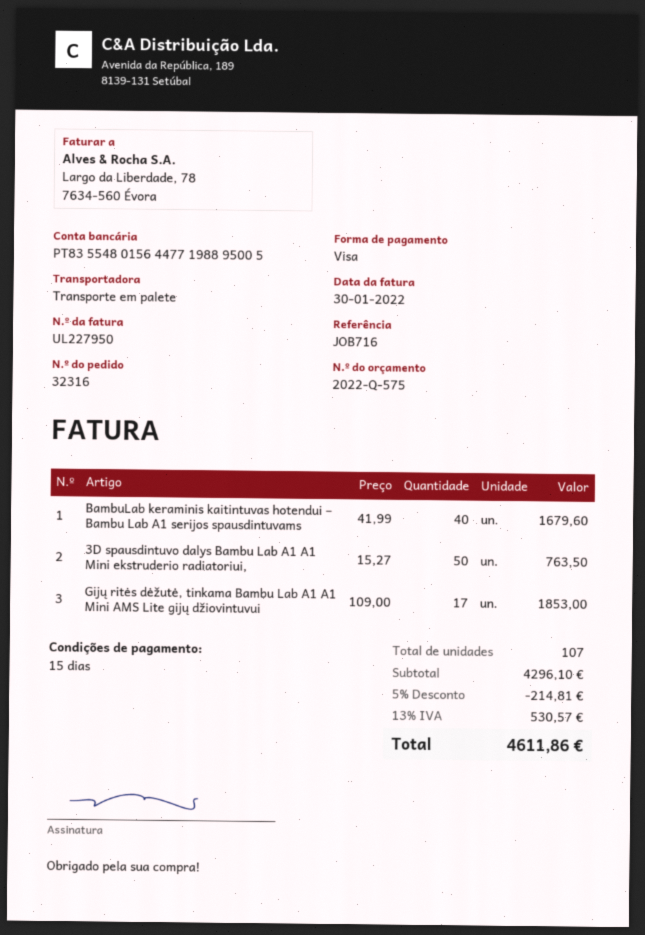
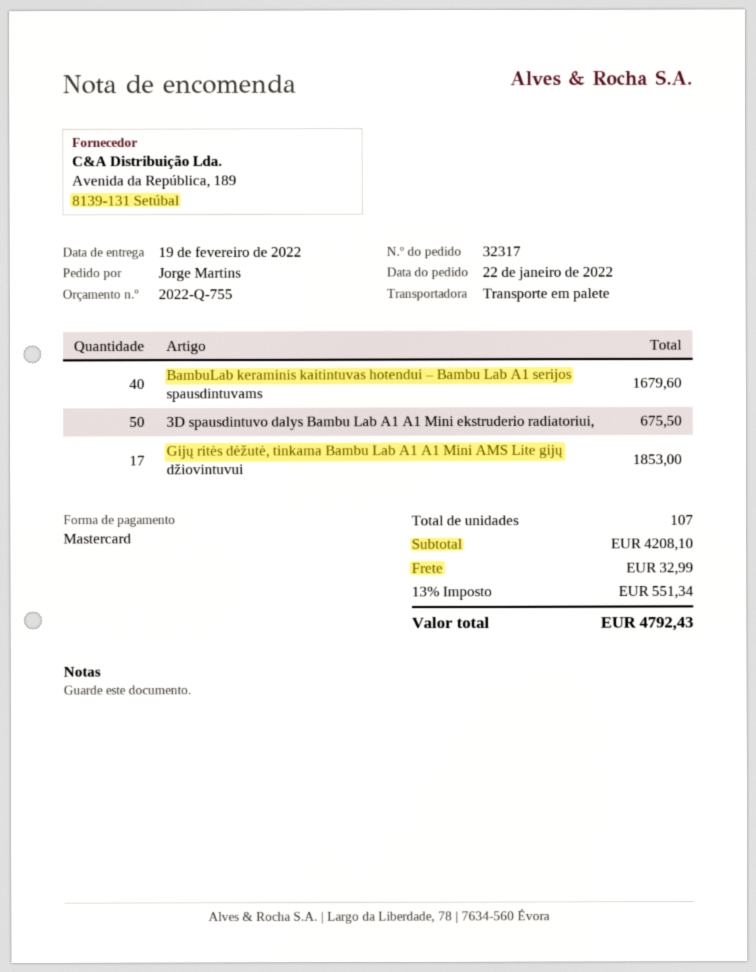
quote number: 2022-Q-575 -> 2022-Q-755
order number: 32316 -> 32317
payment method: Visa -> Mastercard
3D spausdintuvo dalys Bambu Lab A1 A1 Mini ekstruderio radiatoriui,: 50 for 763.50 -> 50 for 675.50
subtotal: 4296.10 -> 4208.10
discount: 5% = 214.81 -> none
shipping: none -> 32.99
tax: 13% = 530.57 -> 13% = 551.34
total: 4611.86 -> 4792.43

